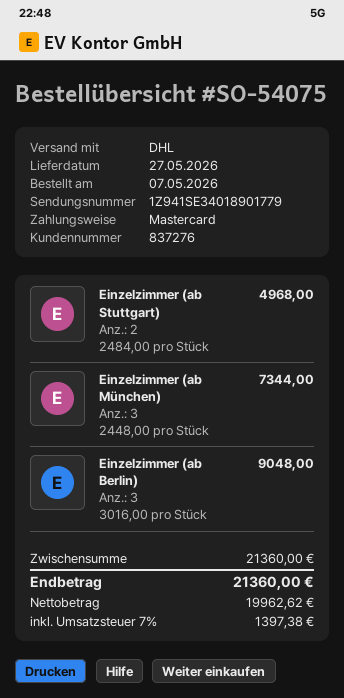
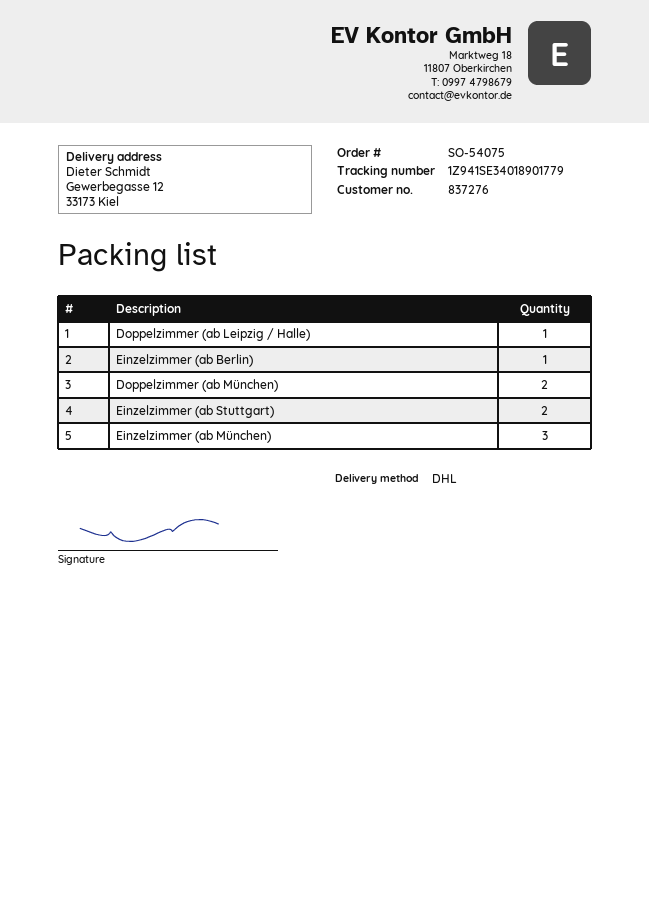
Einzelzimmer (ab Berlin): 3 -> 1
Doppelzimmer (ab Leipzig / Halle): none -> 1
Doppelzimmer (ab München): none -> 2

